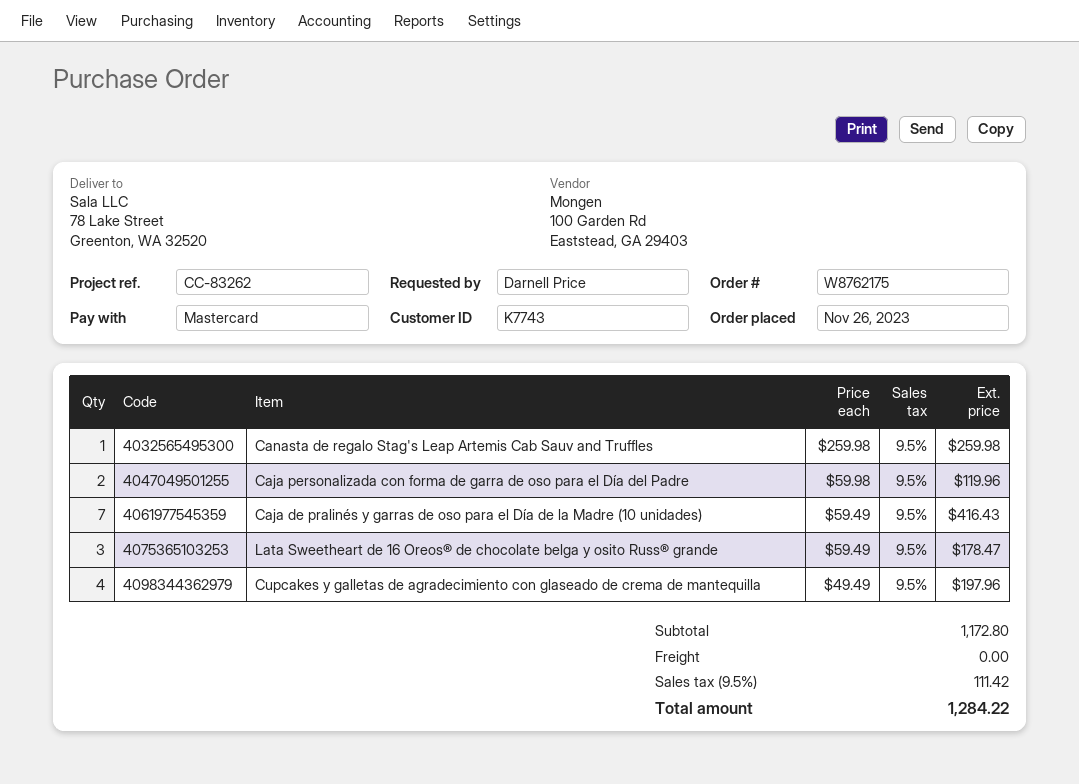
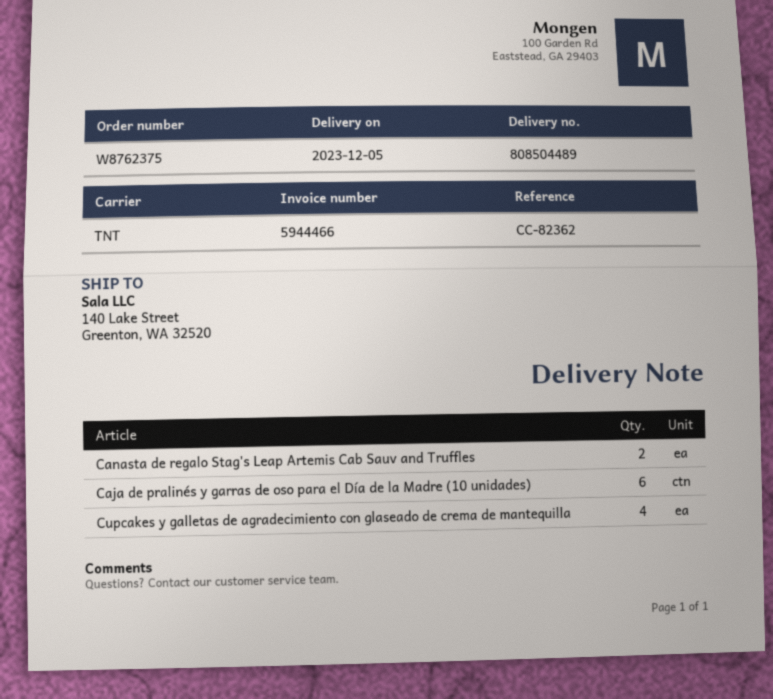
order number: W8762175 -> W8762375
reference: CC-83262 -> CC-82362
ship to: 78 Lake Street, Greenton, WA 32520 -> 140 Lake Street, Greenton, WA 32520
Canasta de regalo Stag's Leap Artemis Cab Sauv and Truffles: 1 -> 2
Caja personalizada con forma de garra de oso para el Día del Padre: 2 -> none
Caja de pralinés y garras de oso para el Día de la Madre (10 unidades): 7 -> 6
Lata Sweetheart de 16 Oreos® de chocolate belga y osito Russ® grande: 3 -> none

